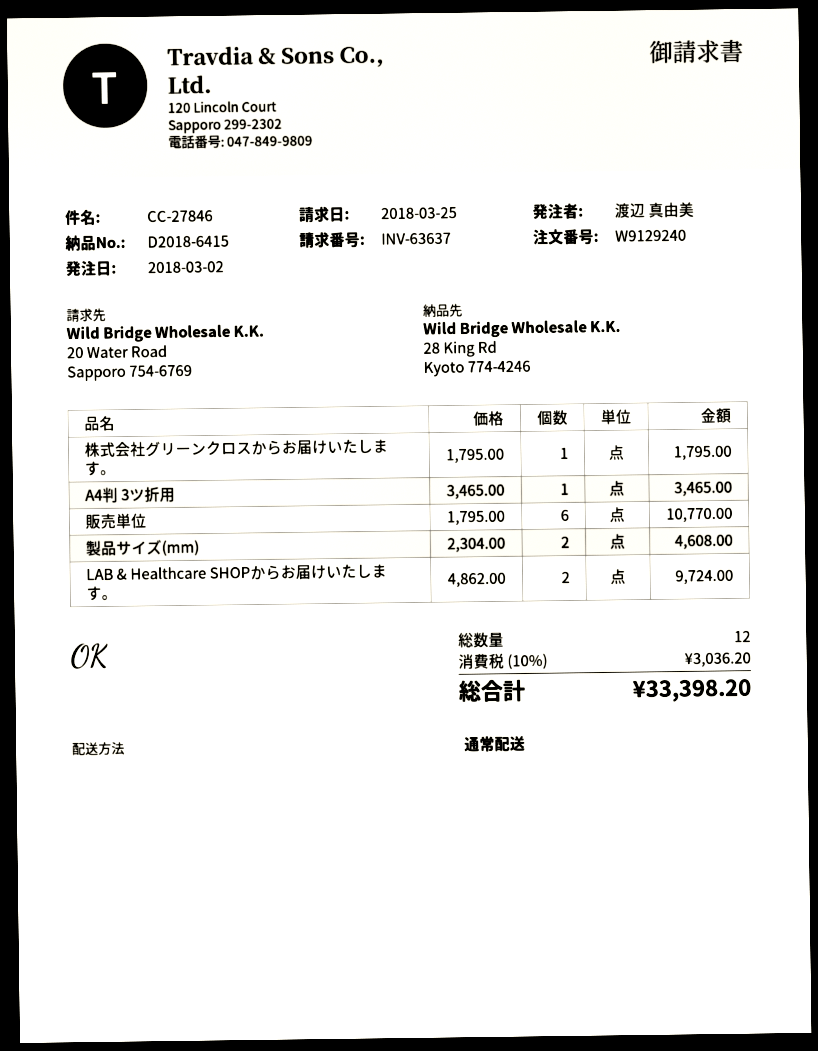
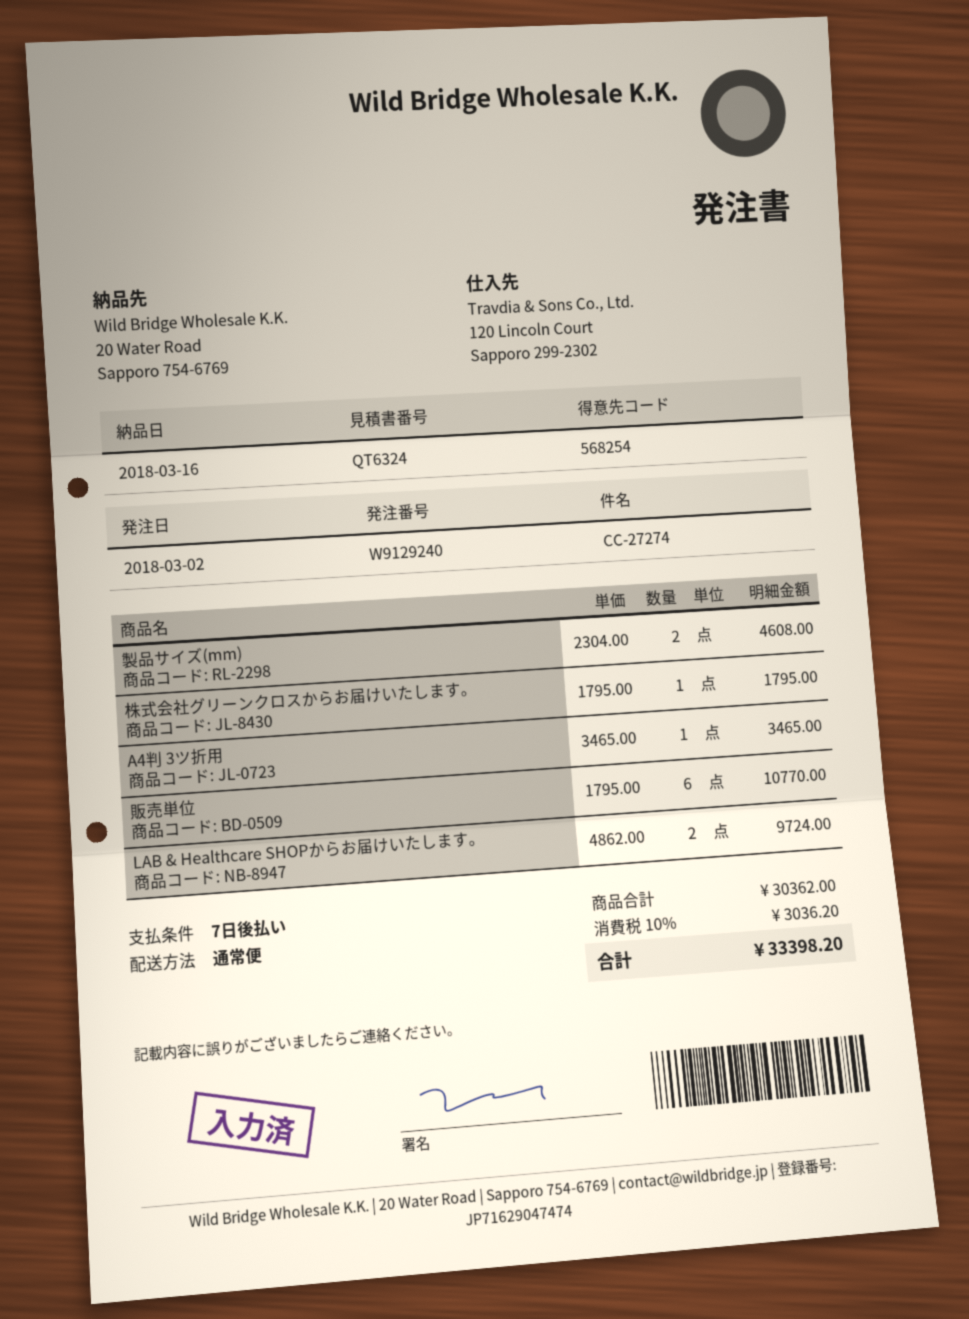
reference: CC-27846 -> CC-27274
ship to: 28 King Rd, Kyoto 774-4246 -> 20 Water Road, Sapporo 754-6769

